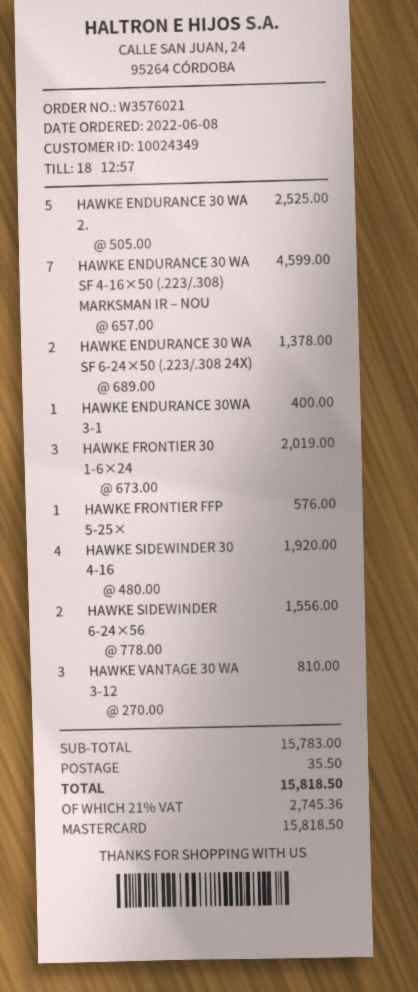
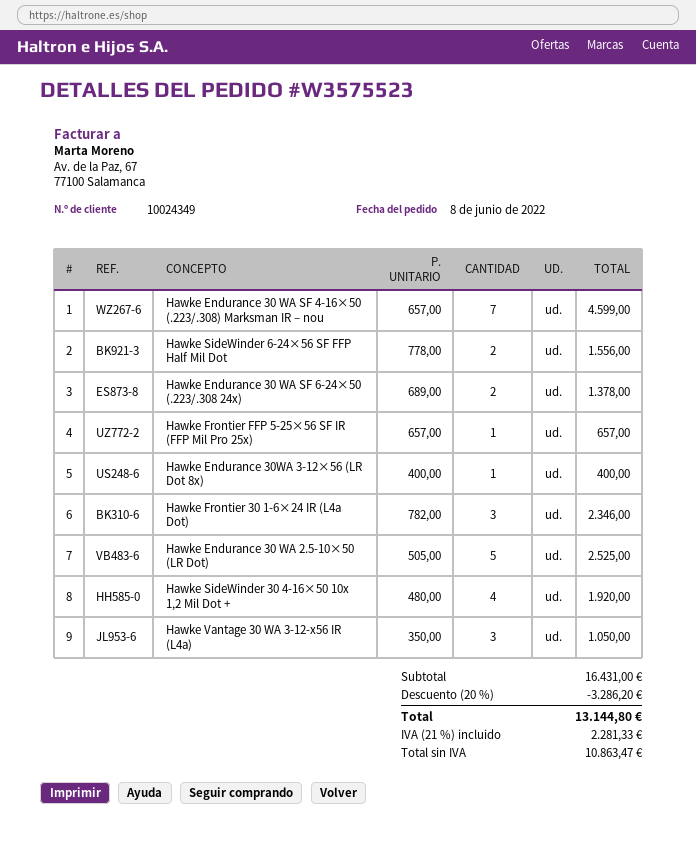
order number: W3576021 -> W3575523
HAWKE FRONTIER 30 1-6×24: 3 x 673.00 = 2019.00 -> 3 x 782.00 = 2346.00
HAWKE FRONTIER FFP 5-25×: 1 x 576.00 = 576.00 -> 1 x 657.00 = 657.00
HAWKE VANTAGE 30 WA 3-12: 3 x 270.00 = 810.00 -> 3 x 350.00 = 1050.00
subtotal: 15783.00 -> 16431.00
discount: none -> 20% = 3286.20
shipping: 35.50 -> none
tax: 21% = 2745.36 -> 21% = 2281.33
total: 15818.50 -> 13144.80

